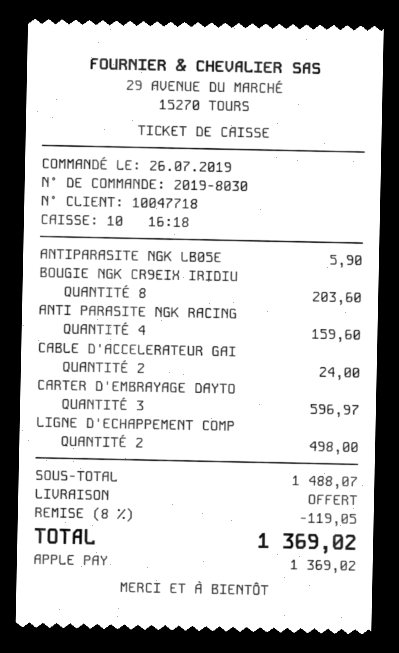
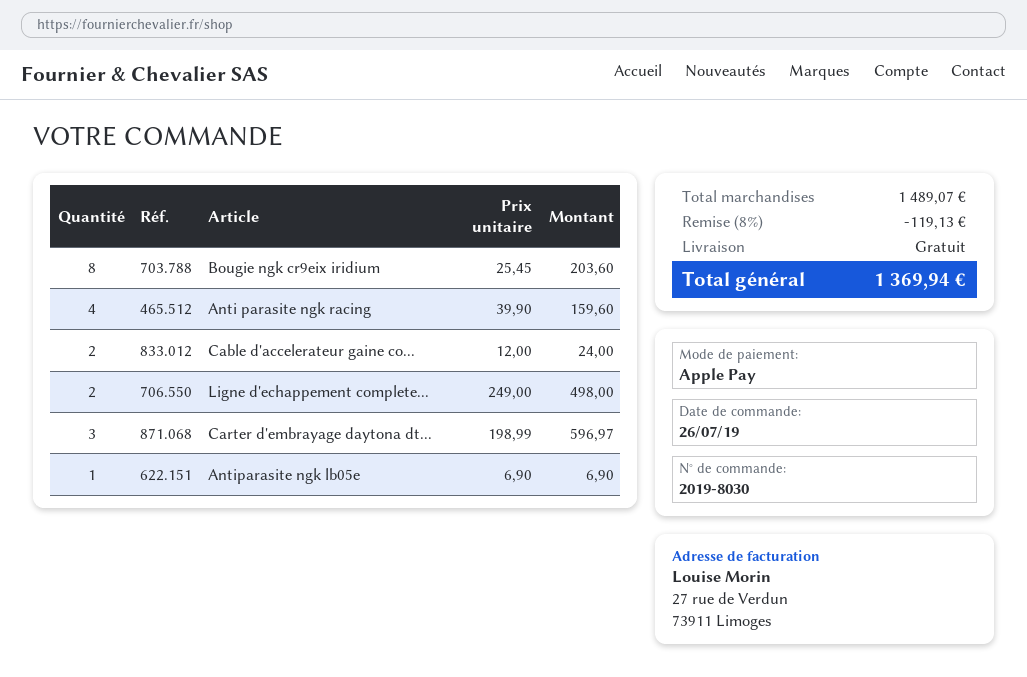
ANTIPARASITE NGK LB05E: 1 for 5.90 -> 1 for 6.90
subtotal: 1488.07 -> 1489.07
discount: 8% = 119.05 -> 8% = 119.13
total: 1369.02 -> 1369.94

